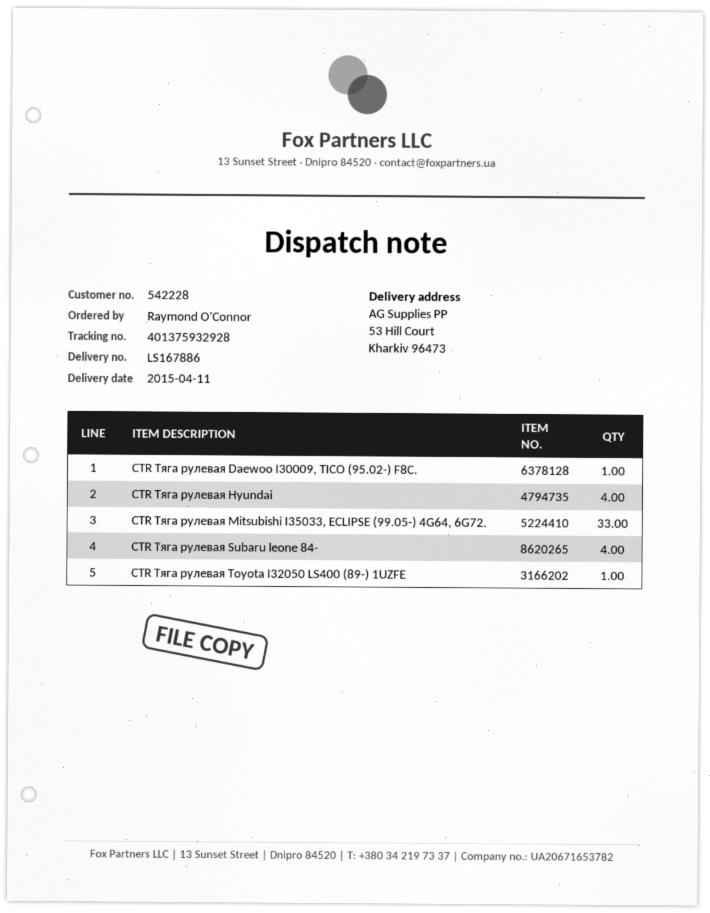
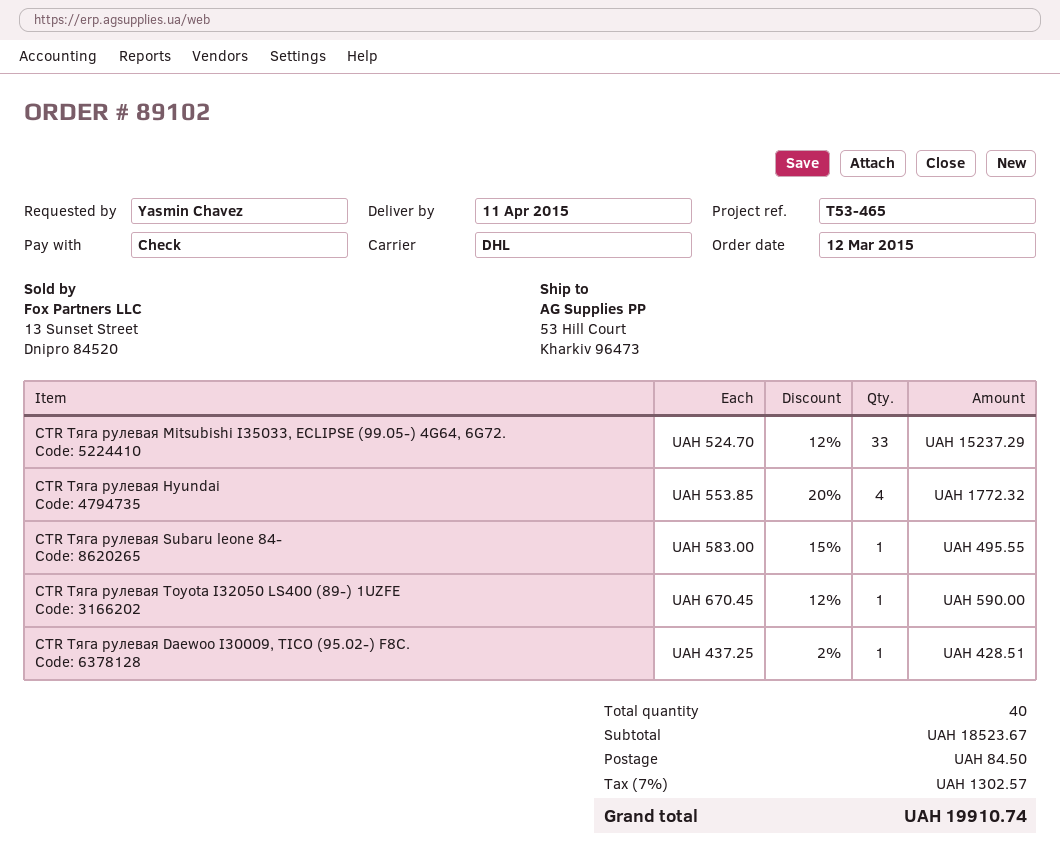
ordered by: Raymond O'Connor -> Yasmin Chavez
CTR Тяга рулевая Subaru leone 84-: 4 -> 1

